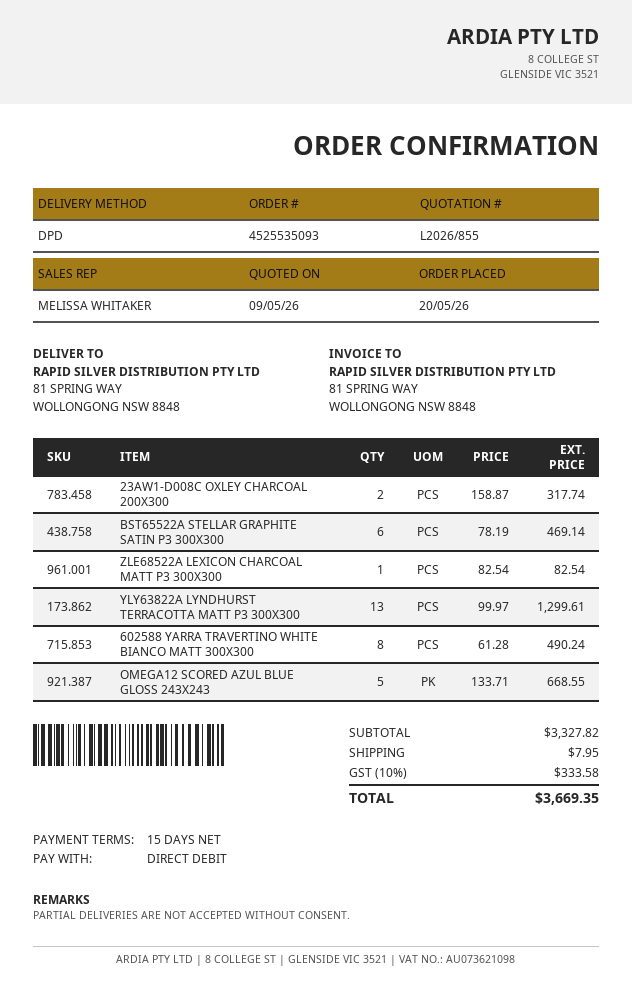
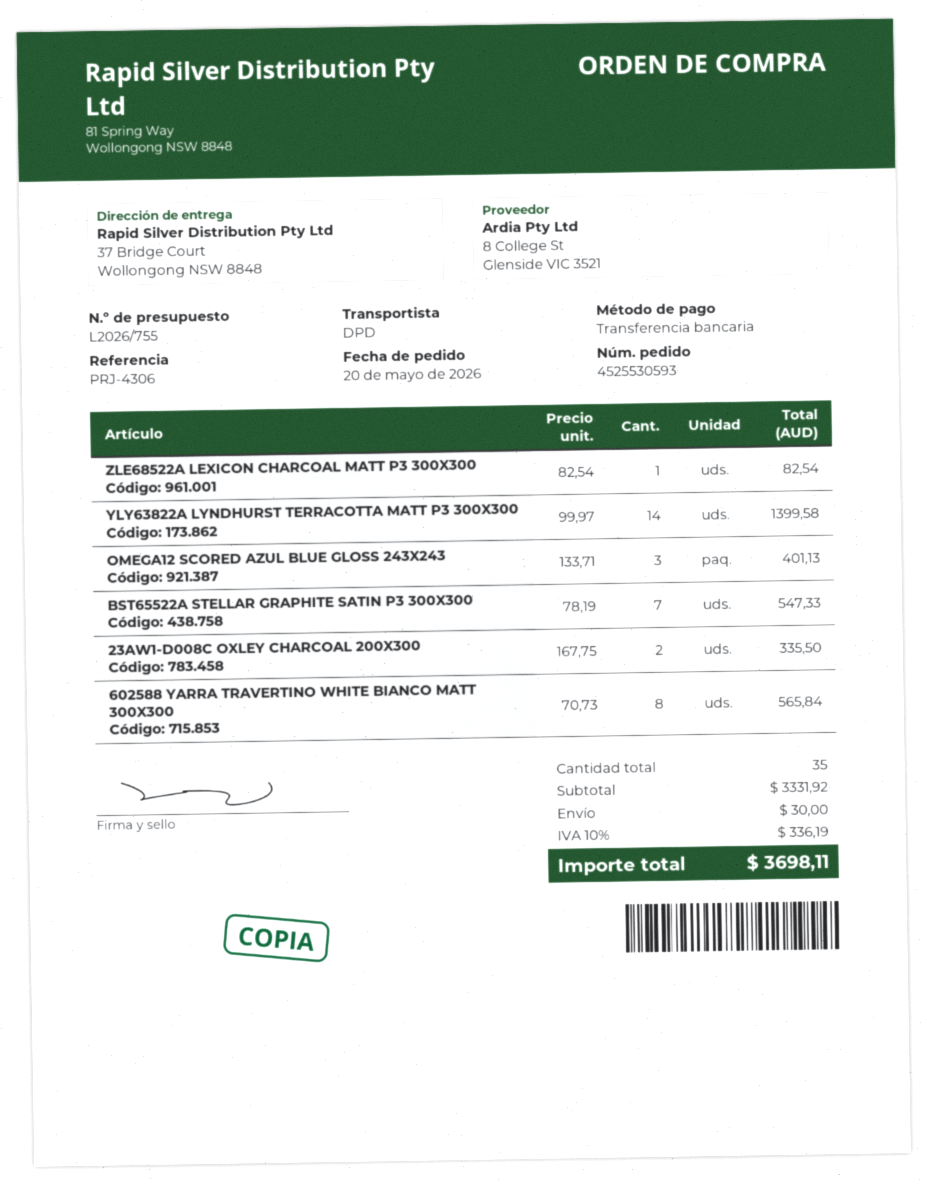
quote number: L2026/855 -> L2026/755
order number: 4525535093 -> 4525530593
payment method: direct debit -> bank transfer
ship to: 81 SPRING WAY, WOLLONGONG NSW 8848 -> 37 Bridge Court, Wollongong NSW 8848
23AW1-D008C OXLEY CHARCOAL 200X300: 2 x 158.87 = 317.74 -> 2 x 167.75 = 335.50
BST65522A STELLAR GRAPHITE SATIN P3 300X300: 6 x 78.19 = 469.14 -> 7 x 78.19 = 547.33
YLY63822A LYNDHURST TERRACOTTA MATT P3 300X300: 13 x 99.97 = 1299.61 -> 14 x 99.97 = 1399.58
602588 YARRA TRAVERTINO WHITE BIANCO MATT 300X300: 8 x 61.28 = 490.24 -> 8 x 70.73 = 565.84
OMEGA12 SCORED AZUL BLUE GLOSS 243X243: 5 x 133.71 = 668.55 -> 3 x 133.71 = 401.13
subtotal: 3327.82 -> 3331.92
shipping: 7.95 -> 30.00
tax: 10% = 333.58 -> 10% = 336.19
total: 3669.35 -> 3698.11

